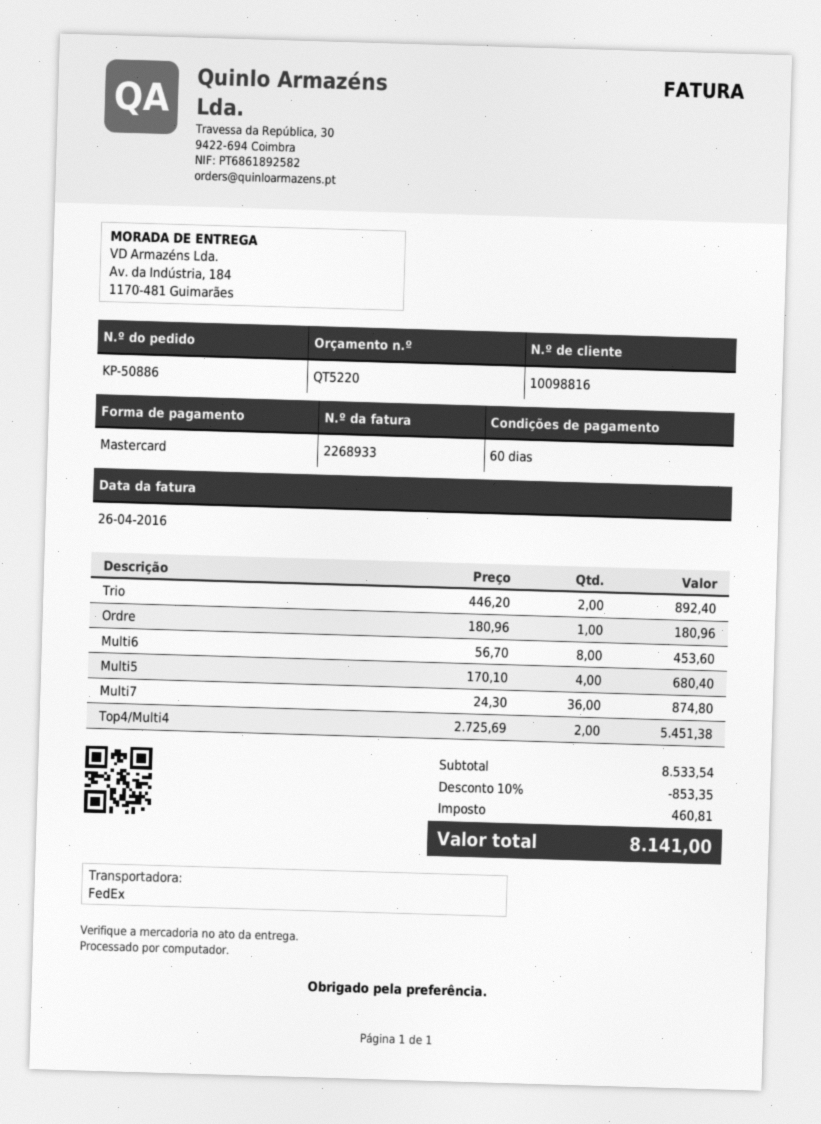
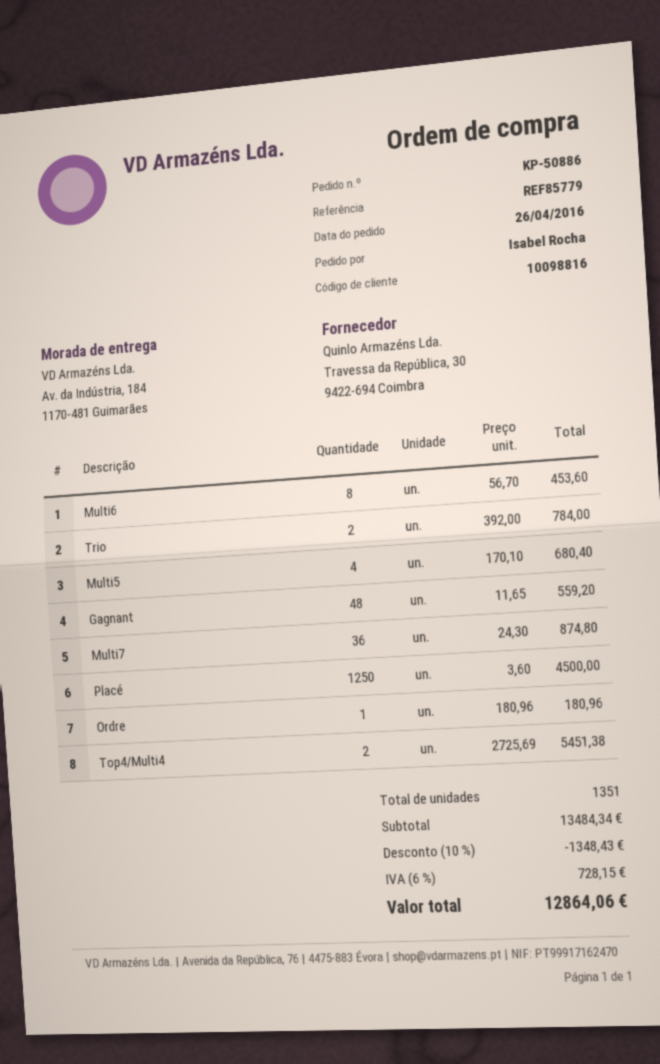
Trio: 2 x 446.20 = 892.40 -> 2 x 392.00 = 784.00
Gagnant: none -> 48 x 11.65 = 559.20
Placé: none -> 1250 x 3.60 = 4500.00
subtotal: 8533.54 -> 13484.34
discount: 10% = 853.35 -> 10% = 1348.43
tax: 460.81 -> 728.15
total: 8141.00 -> 12864.06

